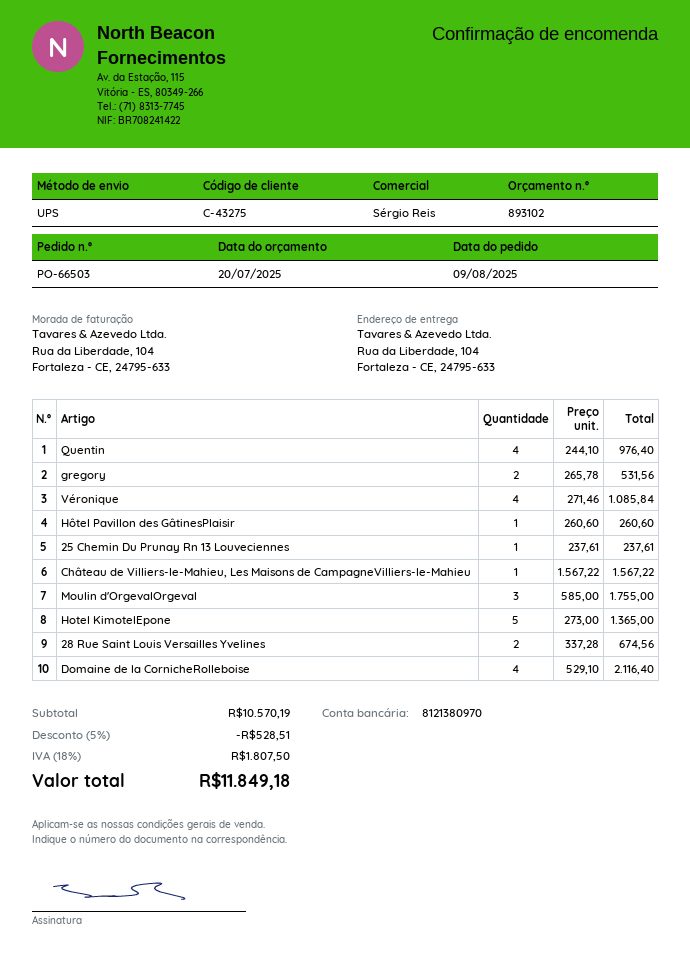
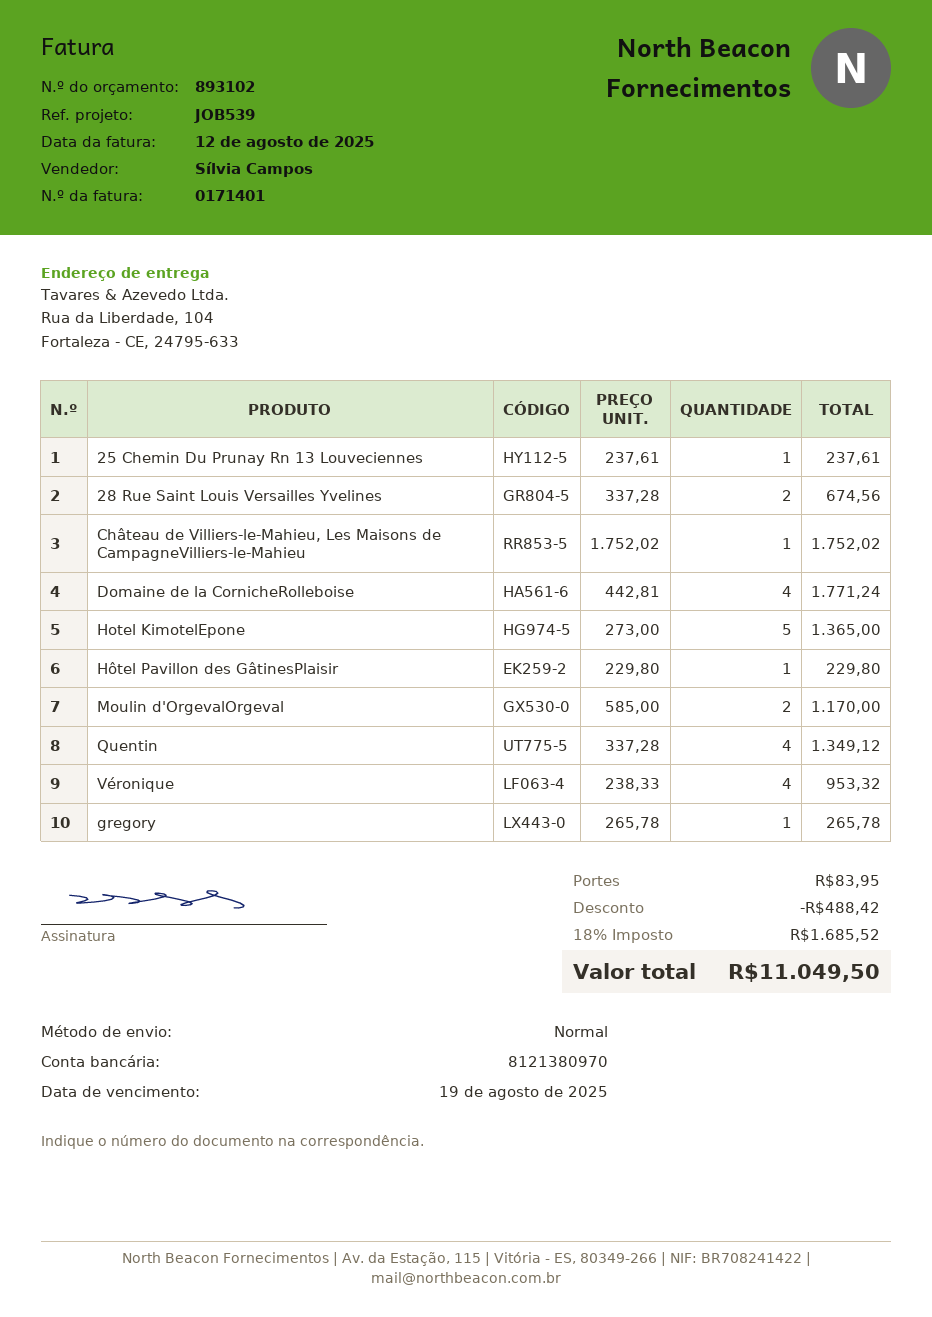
sales rep: Sérgio Reis -> Sílvia Campos
shipping method: UPS -> standard
Quentin: 4 x 244.10 = 976.40 -> 4 x 337.28 = 1349.12
gregory: 2 x 265.78 = 531.56 -> 1 x 265.78 = 265.78
Véronique: 4 x 271.46 = 1085.84 -> 4 x 238.33 = 953.32
Hôtel Pavillon des GâtinesPlaisir: 1 x 260.60 = 260.60 -> 1 x 229.80 = 229.80
Château de Villiers-le-Mahieu, Les Maisons de CampagneVilliers-le-Mahieu: 1 x 1567.22 = 1567.22 -> 1 x 1752.02 = 1752.02
Moulin d'OrgevalOrgeval: 3 x 585.00 = 1755.00 -> 2 x 585.00 = 1170.00
Domaine de la CornicheRolleboise: 4 x 529.10 = 2116.40 -> 4 x 442.81 = 1771.24
discount: 528.51 -> 488.42
shipping: none -> 83.95
tax: 18% = 1807.50 -> 18% = 1685.52
total: 11849.18 -> 11049.50

